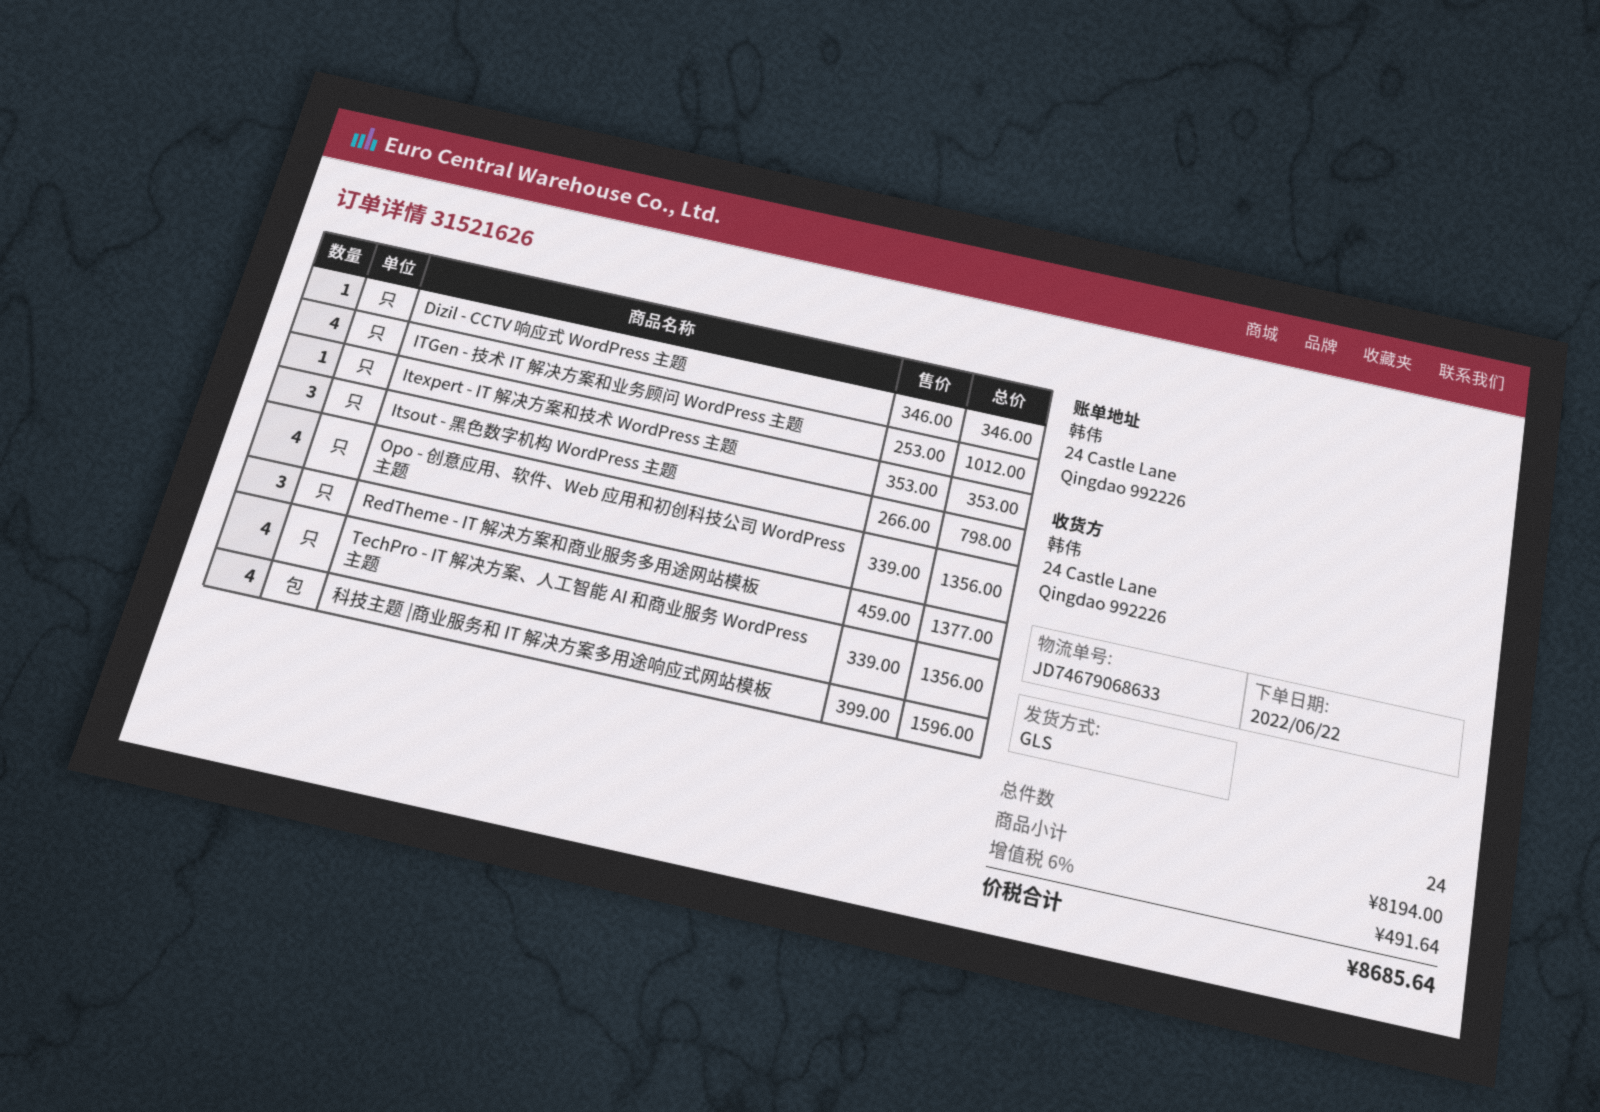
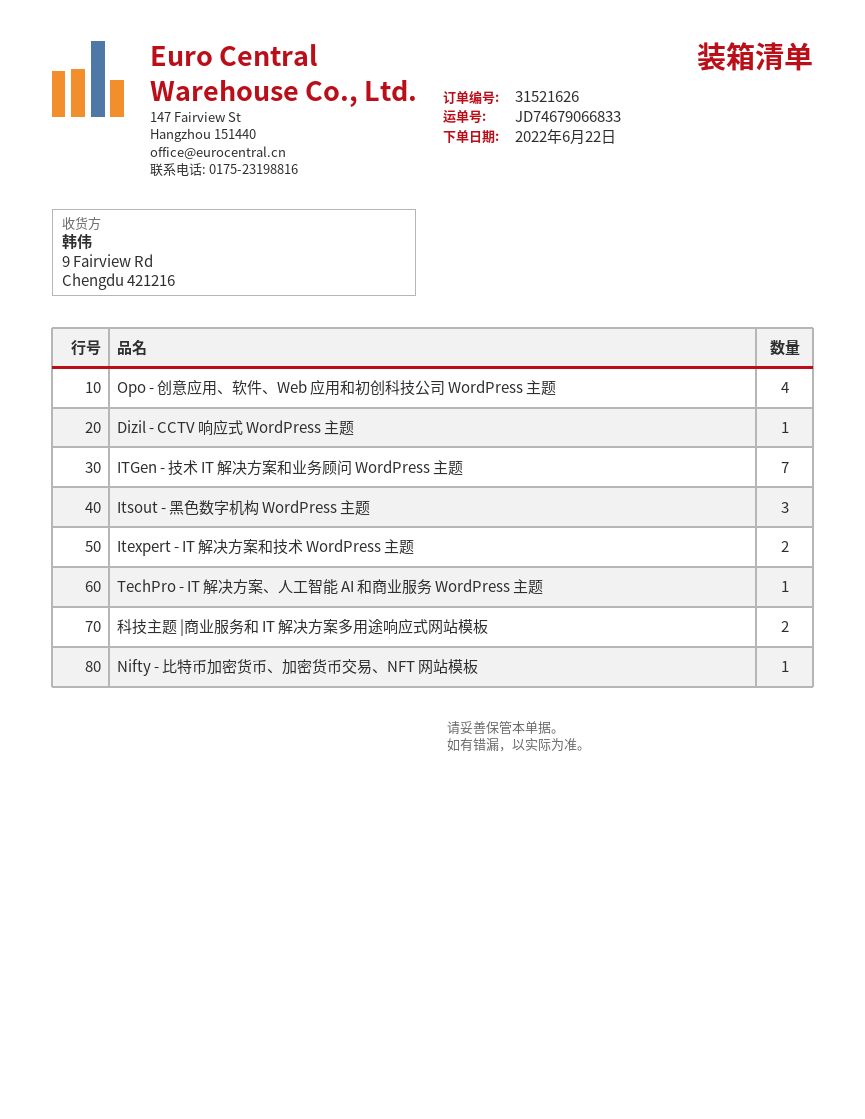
tracking number: JD74679068633 -> JD74679066833
ship to: 24 Castle Lane, Qingdao 992226 -> 9 Fairview Rd, Chengdu 421216
ITGen - 技术 IT 解决方案和业务顾问 WordPress 主题: 4 -> 7
Itexpert - IT 解决方案和技术 WordPress 主题: 1 -> 2
RedTheme - IT 解决方案和商业服务多用途网站模板: 3 -> none
TechPro - IT 解决方案、人工智能 AI 和商业服务 WordPress 主题: 4 -> 1
科技主题 |商业服务和 IT 解决方案多用途响应式网站模板: 4 -> 2
Nifty - 比特币加密货币、加密货币交易、NFT 网站模板: none -> 1

